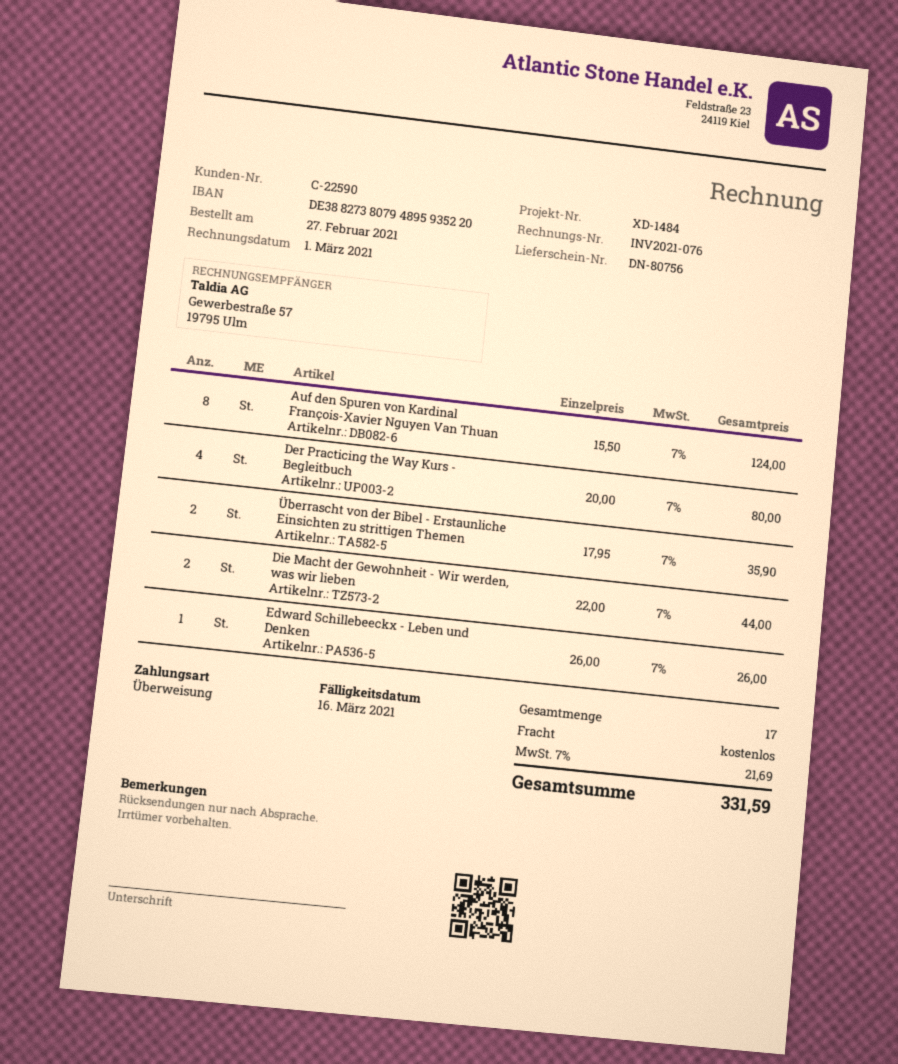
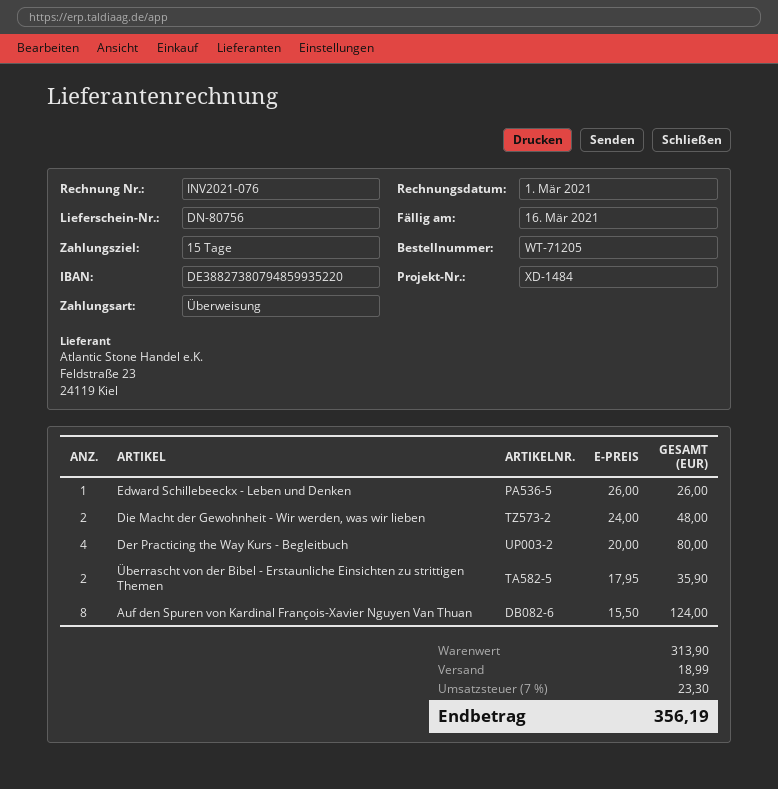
bank account: DE38827380794895935220 -> DE38827380794859935220
Die Macht der Gewohnheit - Wir werden, was wir lieben: 2 x 22.00 = 44.00 -> 2 x 24.00 = 48.00
shipping: 0.00 -> 18.99
tax: 7% = 21.69 -> 7% = 23.30
total: 331.59 -> 356.19

